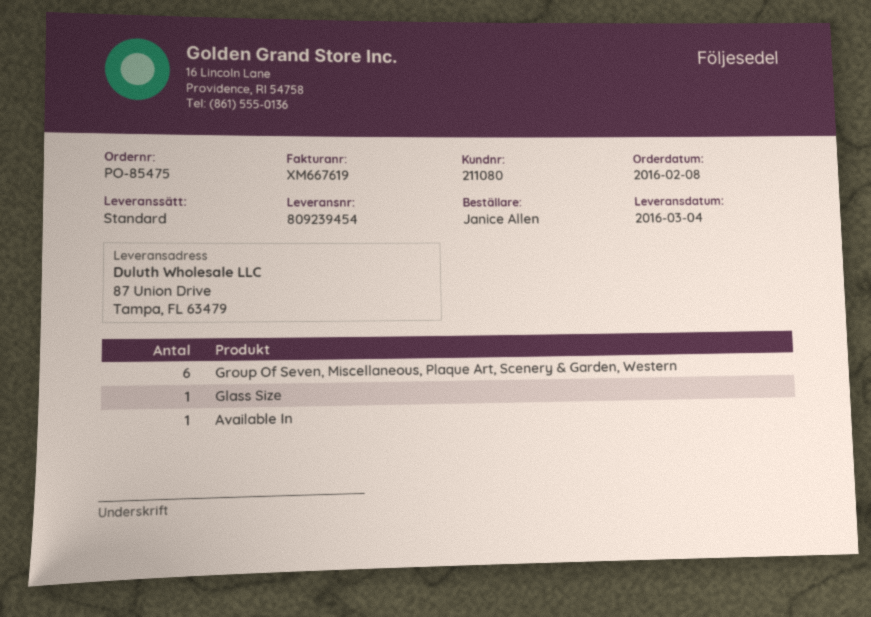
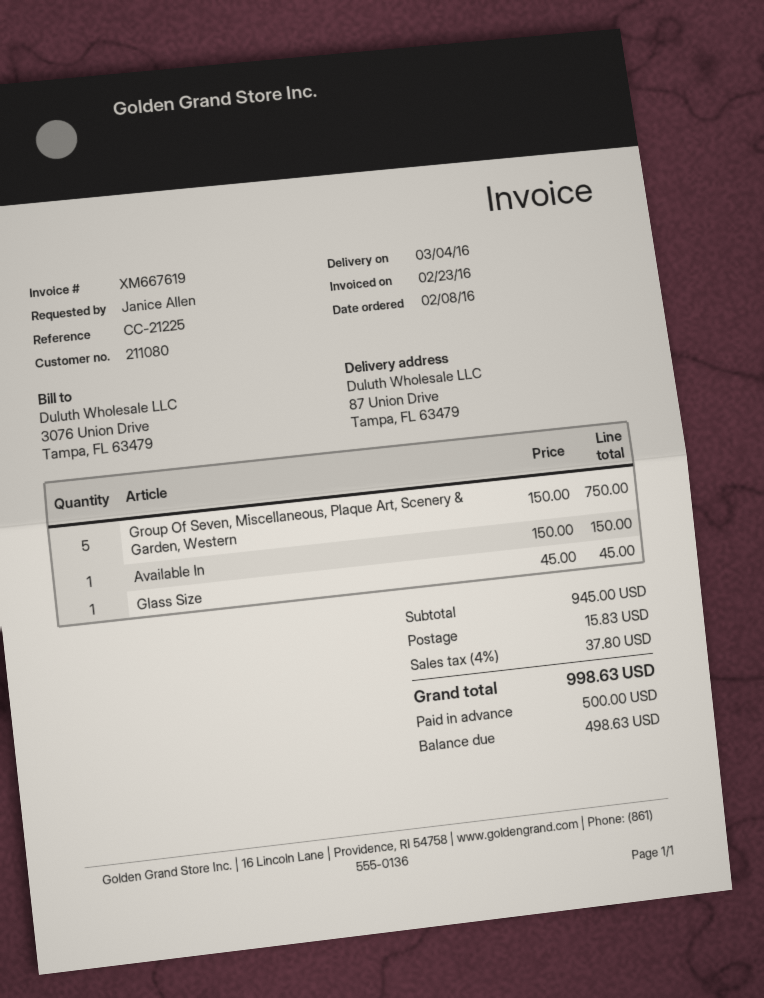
Group Of Seven, Miscellaneous, Plaque Art, Scenery & Garden, Western: 6 -> 5

